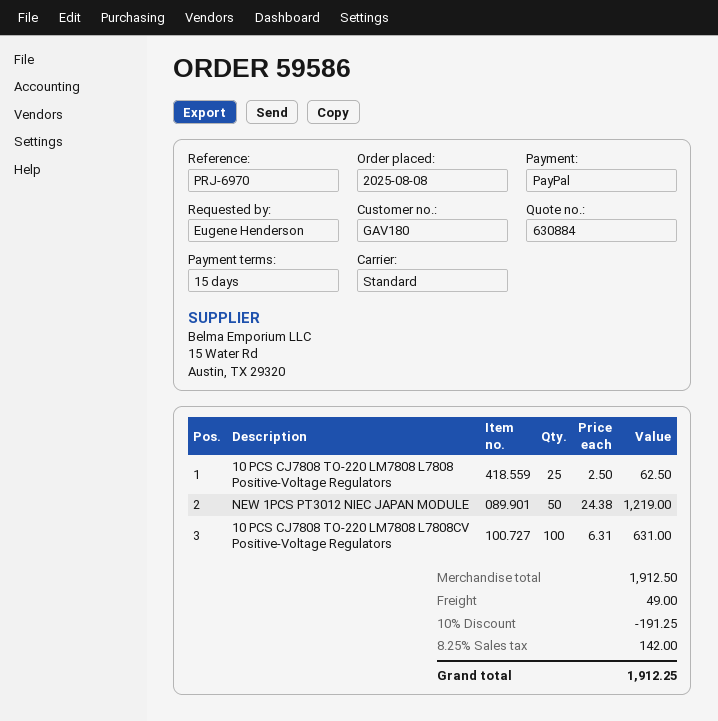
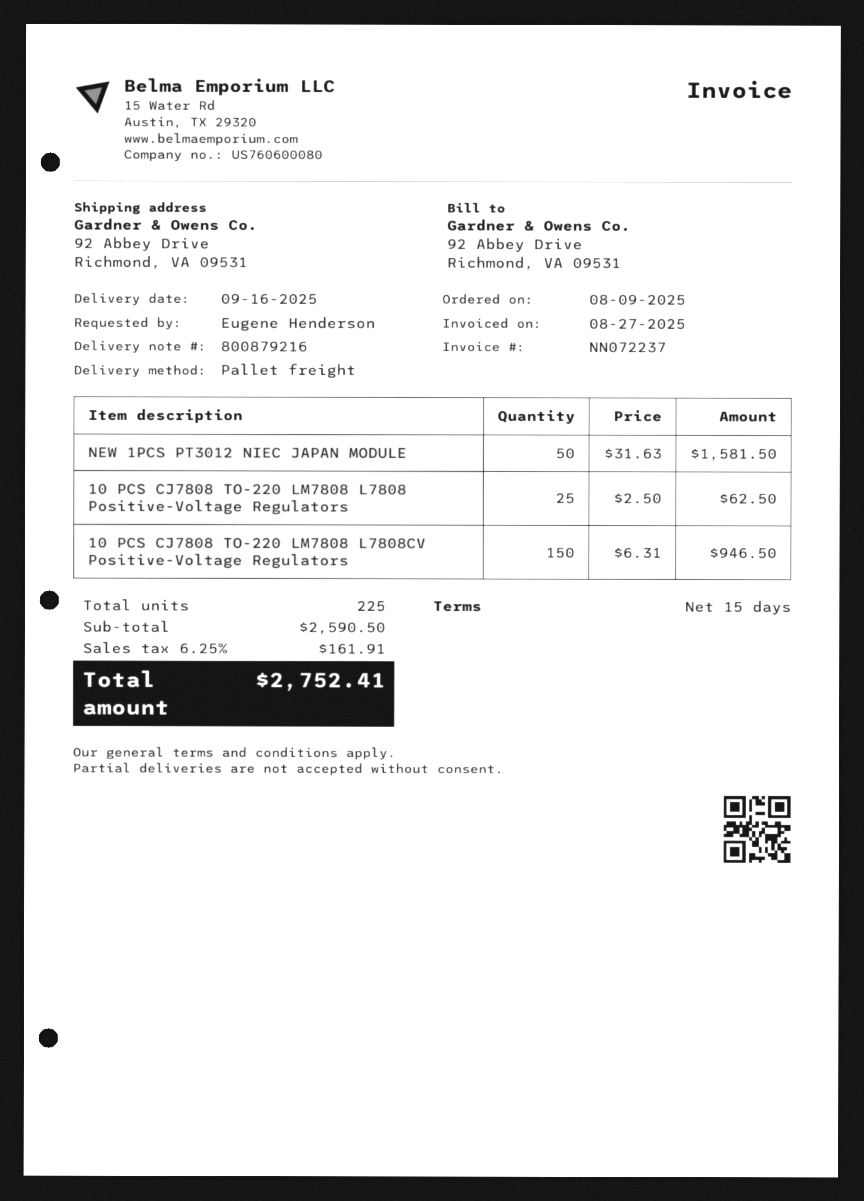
order date: 2025-08-08 -> 2025-08-09
shipping method: standard -> pallet freight
NEW 1PCS PT3012 NIEC JAPAN MODULE: 50 x 24.38 = 1219.00 -> 50 x 31.63 = 1581.50
10 PCS CJ7808 TO-220 LM7808 L7808CV Positive-Voltage Regulators: 100 x 6.31 = 631.00 -> 150 x 6.31 = 946.50
subtotal: 1912.50 -> 2590.50
discount: 10% = 191.25 -> none
shipping: 49.00 -> none
tax: 8.25% = 142.00 -> 6.25% = 161.91
total: 1912.25 -> 2752.41

